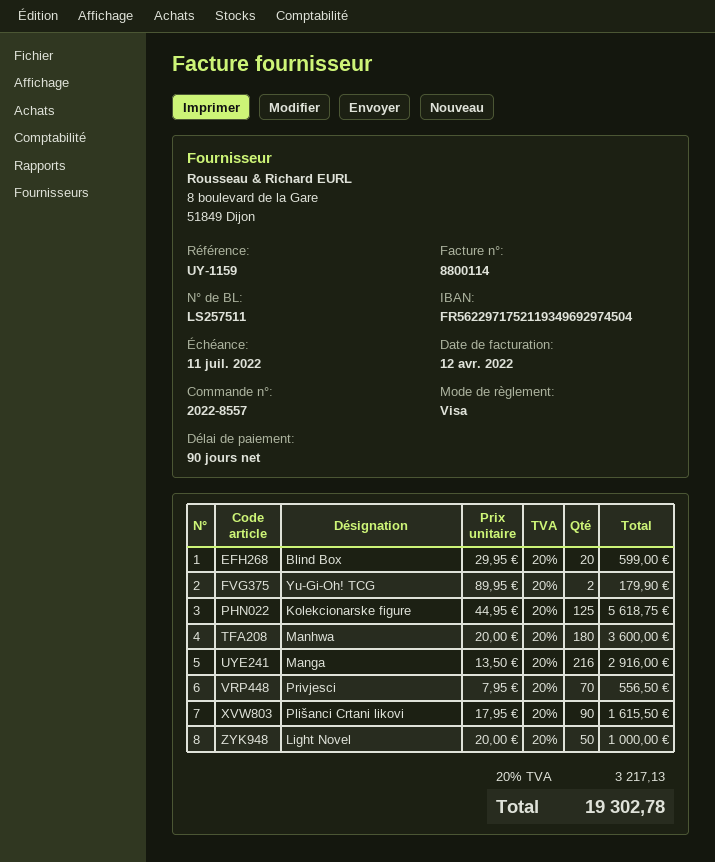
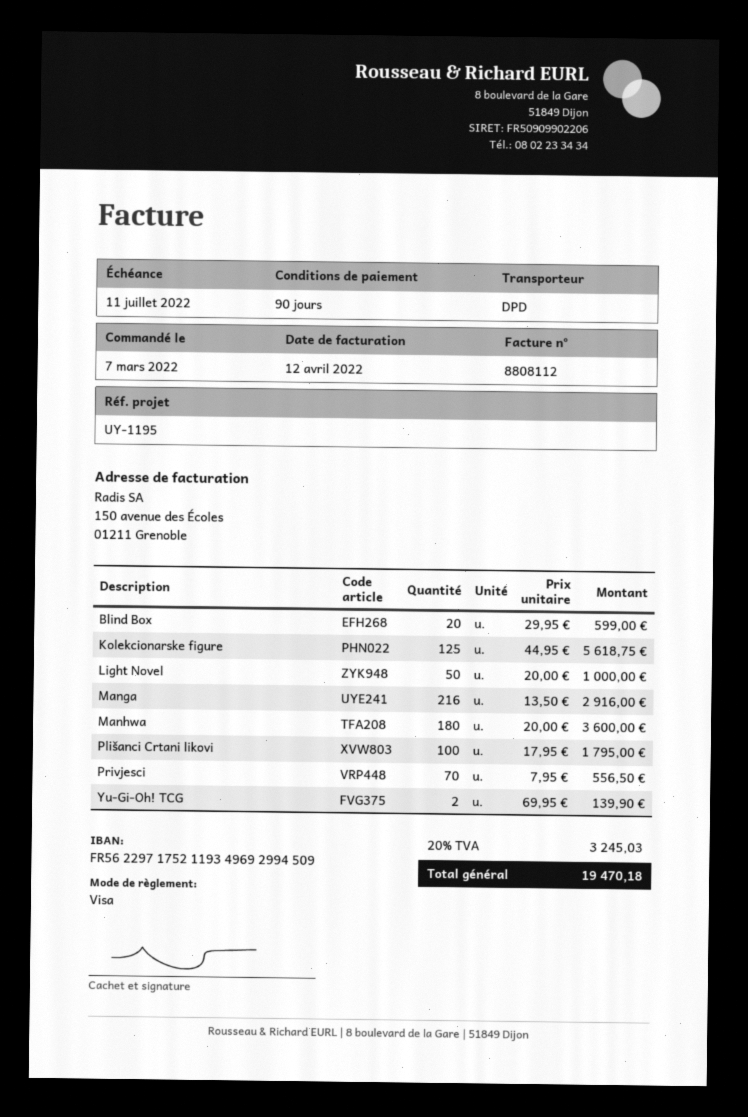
invoice number: 8800114 -> 8808112
reference: UY-1159 -> UY-1195
bank account: FR5622971752119349692974504 -> FR5622971752119349692994509
Yu-Gi-Oh! TCG: 2 x 89.95 = 179.90 -> 2 x 69.95 = 139.90
Plišanci Crtani likovi: 90 x 17.95 = 1615.50 -> 100 x 17.95 = 1795.00
tax: 20% = 3217.13 -> 20% = 3245.03
total: 19302.78 -> 19470.18

